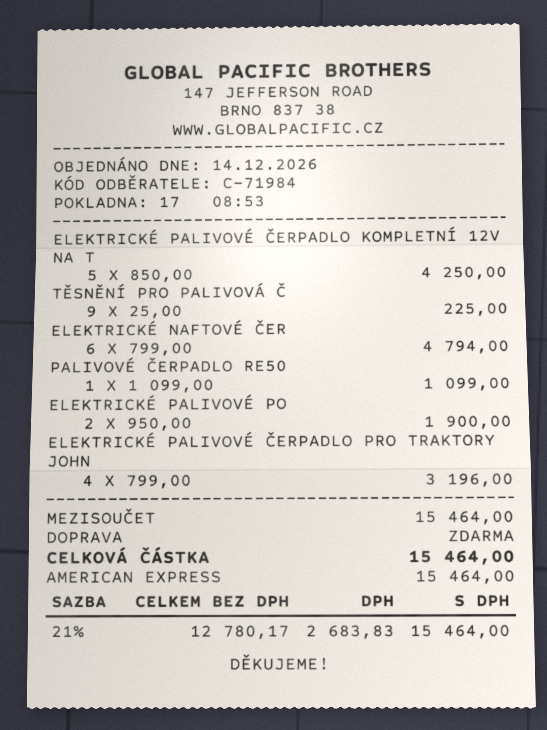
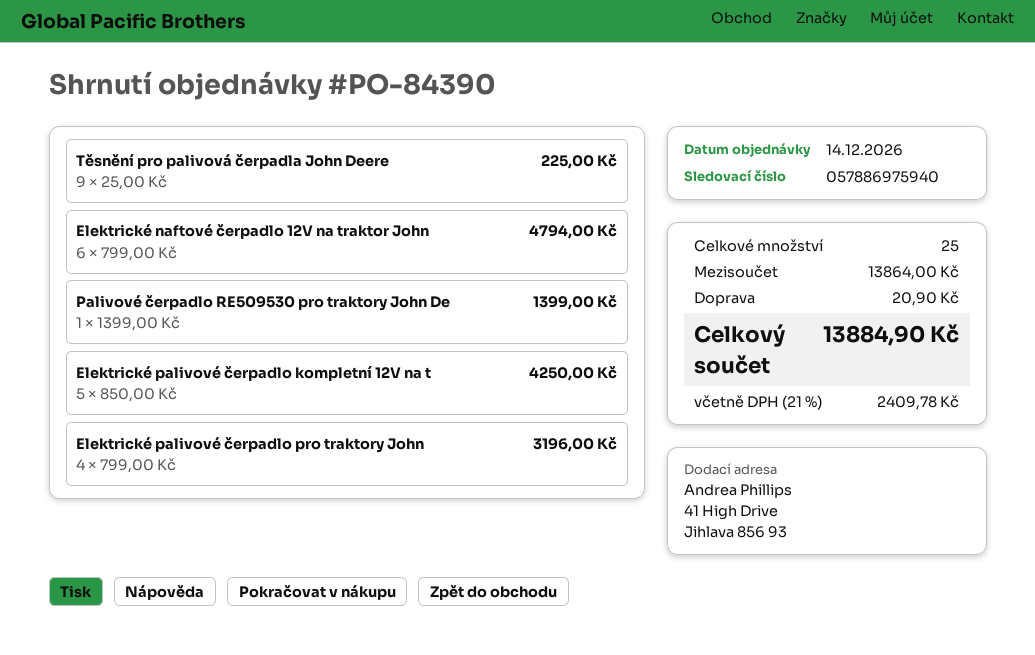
PALIVOVÉ ČERPADLO RE50: 1 x 1099.00 = 1099.00 -> 1 x 1399.00 = 1399.00
ELEKTRICKÉ PALIVOVÉ PO: 2 x 950.00 = 1900.00 -> none
subtotal: 15464.00 -> 13864.00
shipping: 0.00 -> 20.90
tax: 21% = 2683.83 -> 21% = 2409.78
total: 15464.00 -> 13884.90

